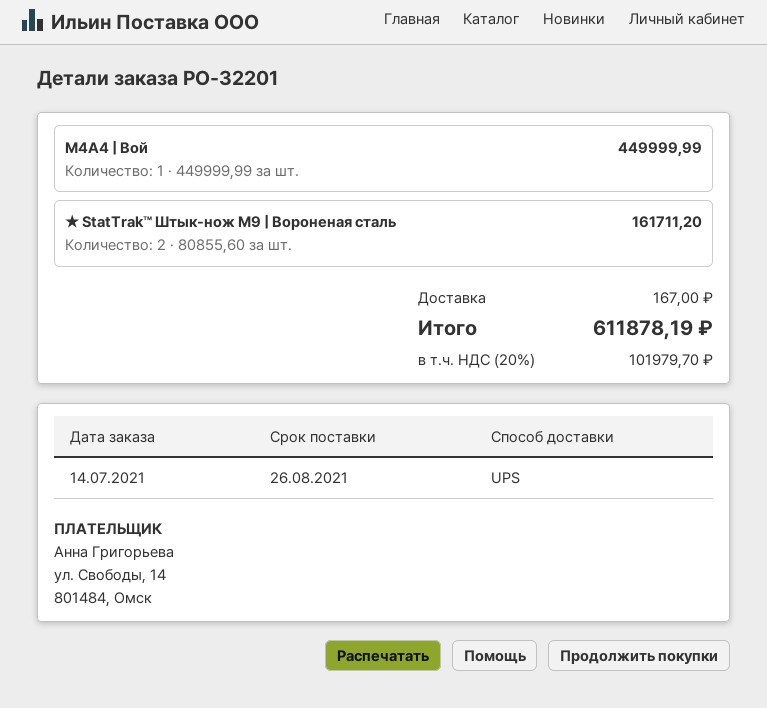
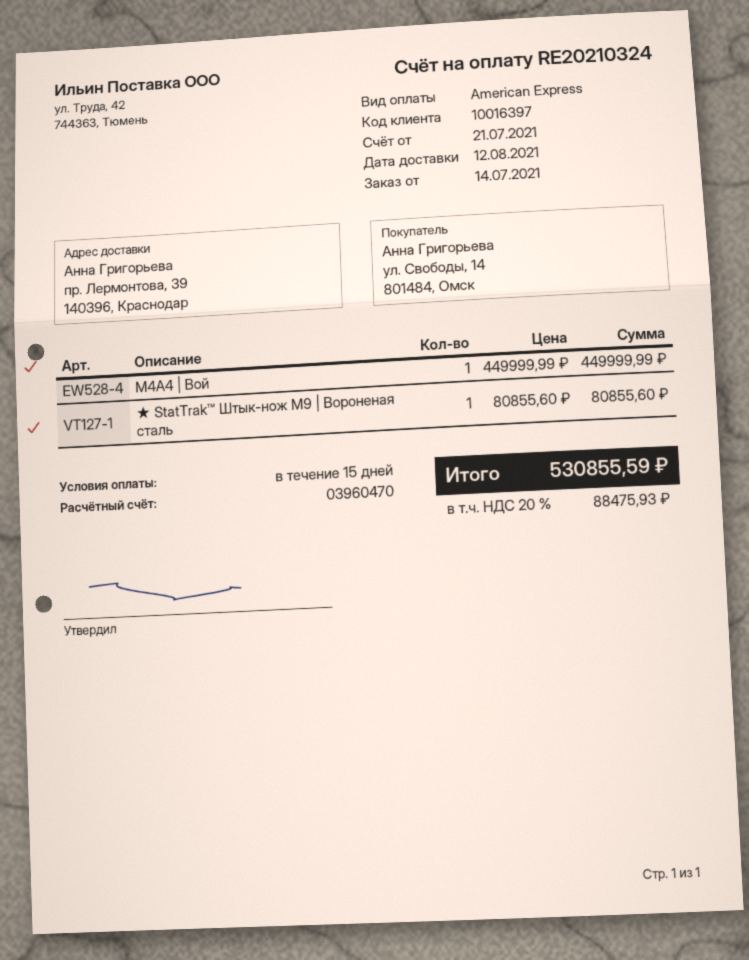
delivery date: 2021-08-26 -> 2021-08-12
★ StatTrak™ Штык-нож M9 | Вороненая сталь: 2 x 80855.60 = 161711.20 -> 1 x 80855.60 = 80855.60
shipping: 167.00 -> none
tax: 20% = 101979.70 -> 20% = 88475.93
total: 611878.19 -> 530855.59

